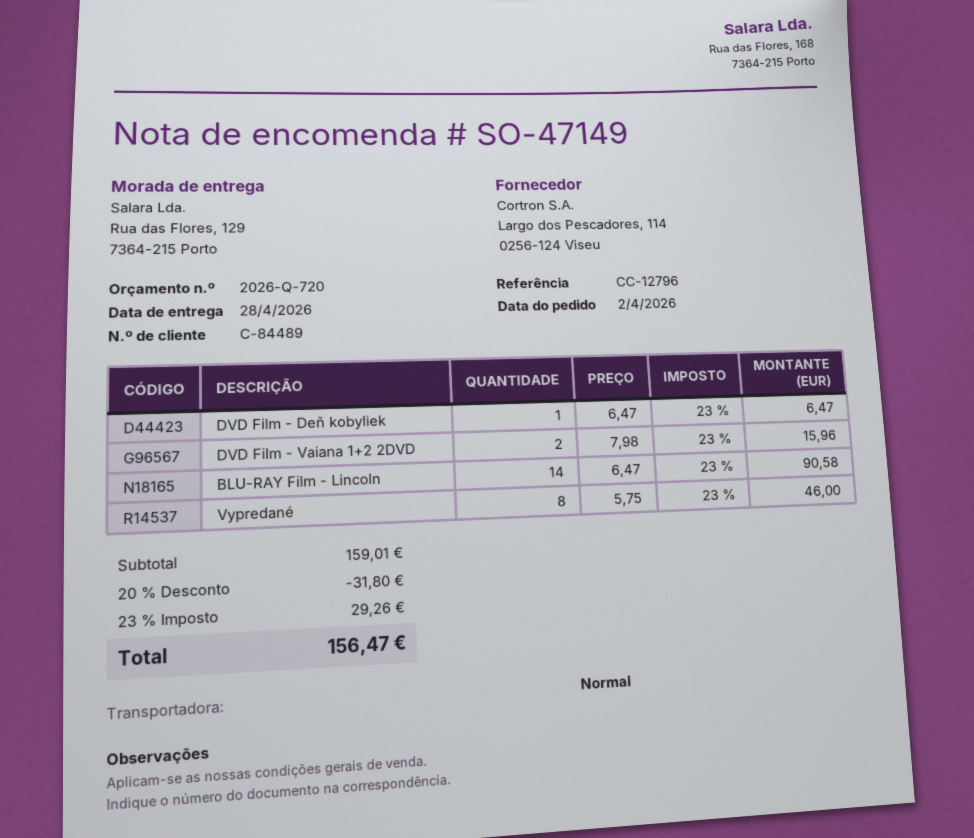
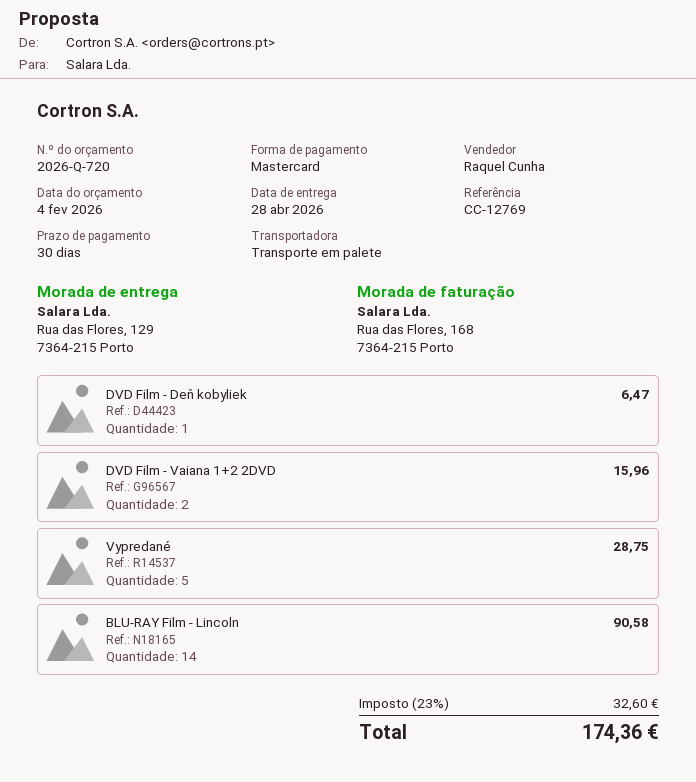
reference: CC-12796 -> CC-12769
shipping method: standard -> pallet freight
Vypredané: 8 for 46.00 -> 5 for 28.75
discount: 20% = 31.80 -> none
tax: 23% = 29.26 -> 23% = 32.60
total: 156.47 -> 174.36

